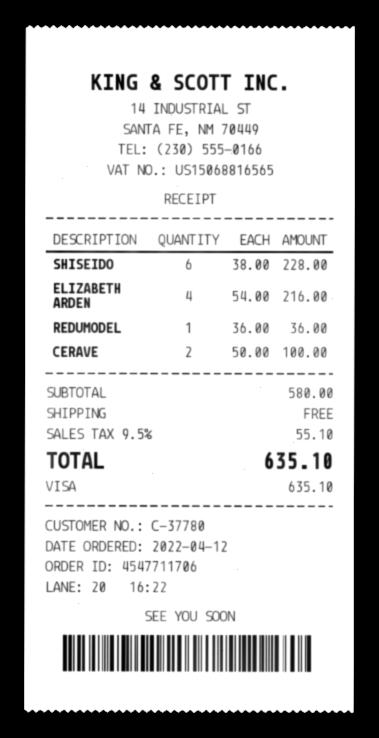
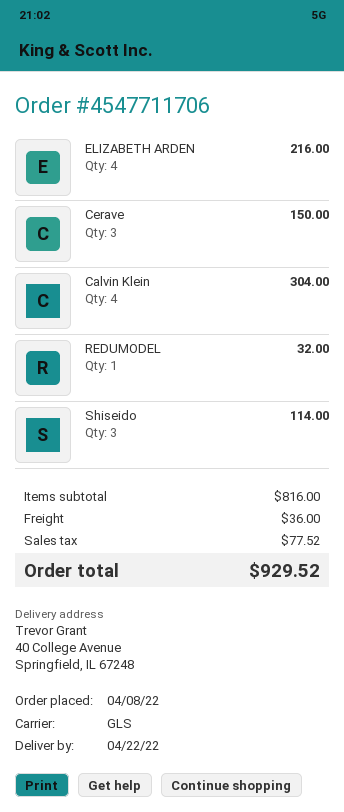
order date: 2022-04-12 -> 2022-04-08
SHISEIDO: 6 for 228.00 -> 3 for 114.00
REDUMODEL: 1 for 36.00 -> 1 for 32.00
CERAVE: 2 for 100.00 -> 3 for 150.00
Calvin Klein: none -> 4 for 304.00
subtotal: 580.00 -> 816.00
shipping: 0.00 -> 36.00
tax: 55.10 -> 77.52
total: 635.10 -> 929.52

